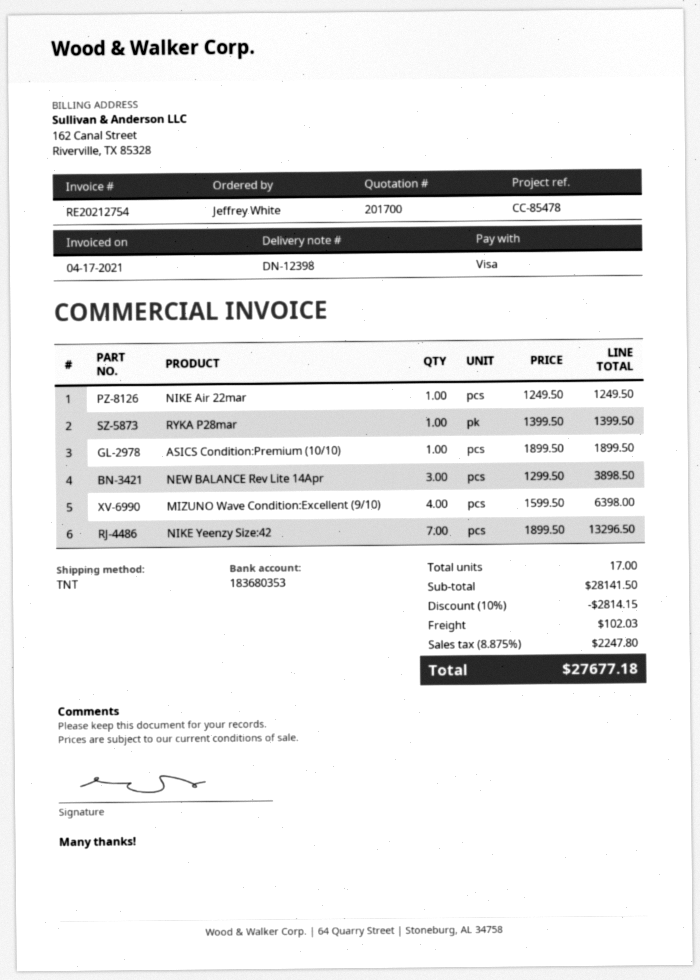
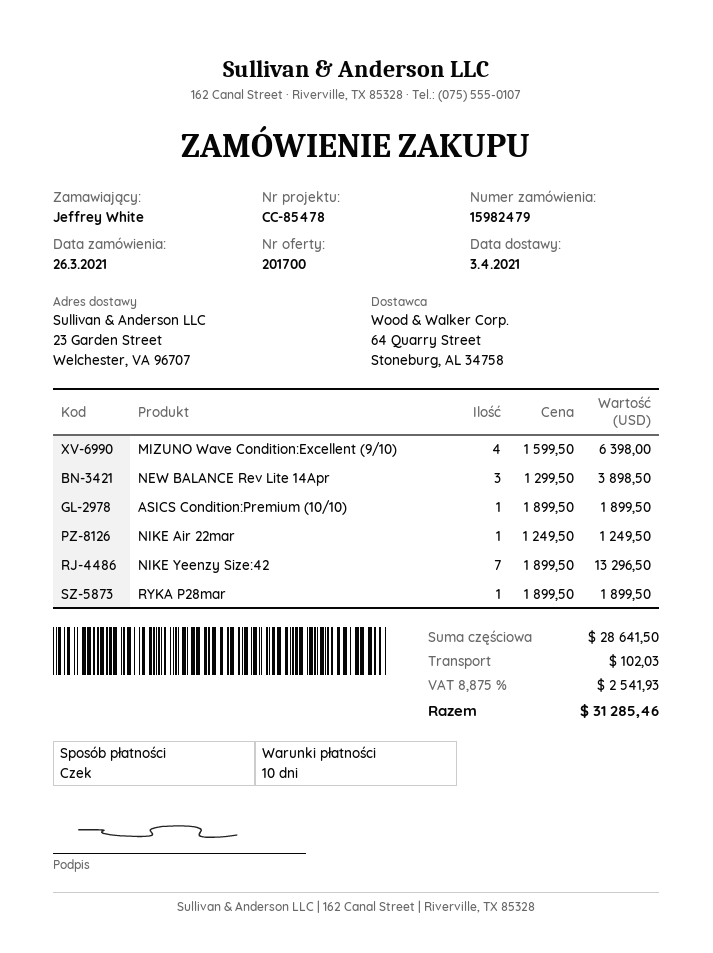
payment method: Visa -> cheque
RYKA P28mar: 1 x 1399.50 = 1399.50 -> 1 x 1899.50 = 1899.50
subtotal: 28141.50 -> 28641.50
discount: 10% = 2814.15 -> none
tax: 8.875% = 2247.80 -> 8.875% = 2541.93
total: 27677.18 -> 31285.46

